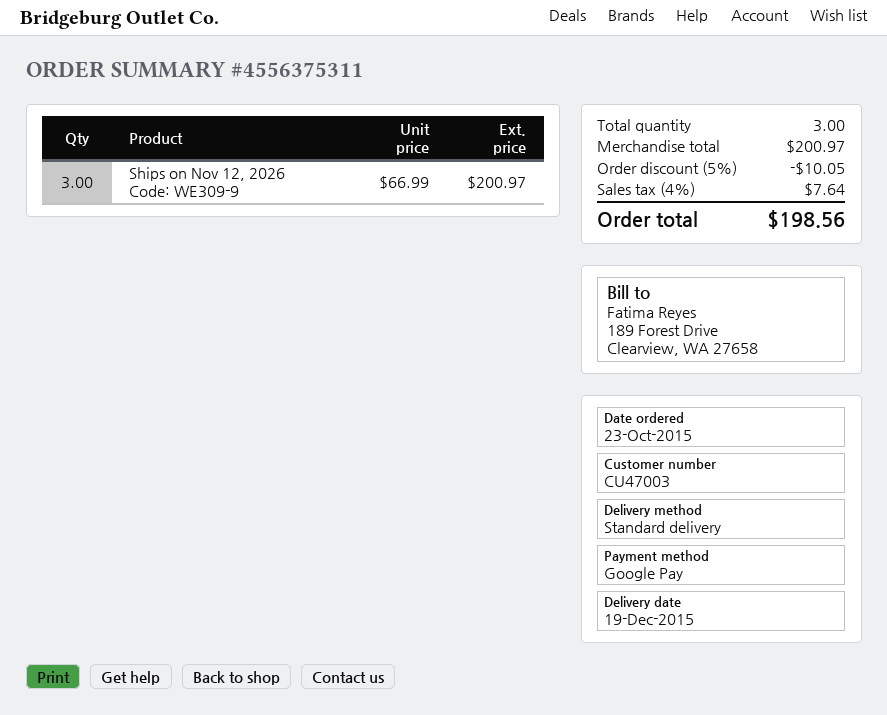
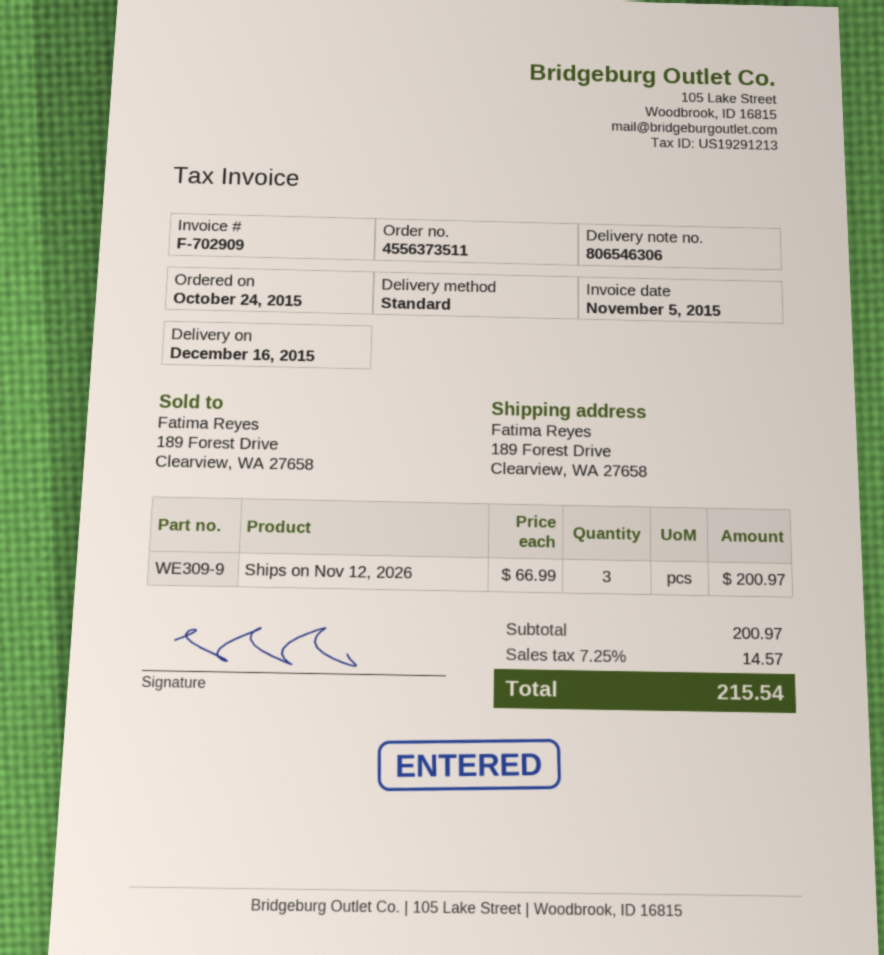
order number: 4556375311 -> 4556373511
order date: 2015-10-23 -> 2015-10-24
delivery date: 2015-12-19 -> 2015-12-16
discount: 5% = 10.05 -> none
tax: 4% = 7.64 -> 7.25% = 14.57
total: 198.56 -> 215.54

